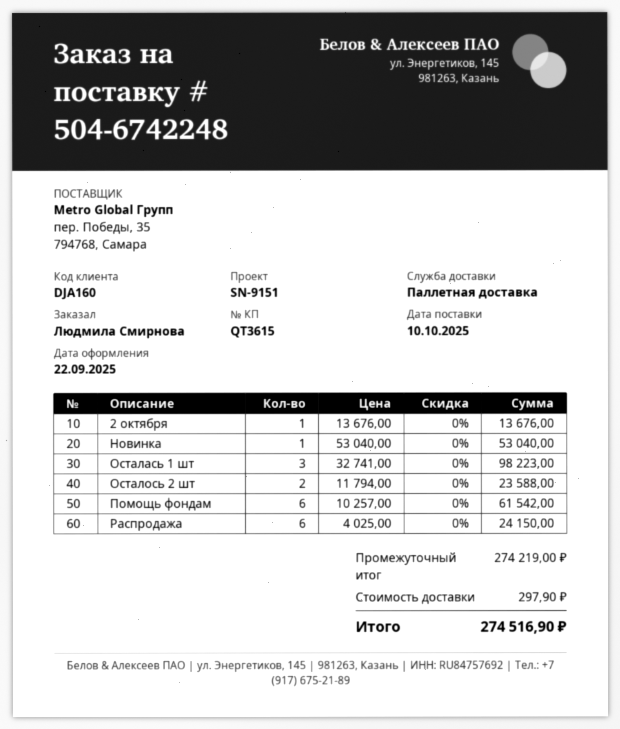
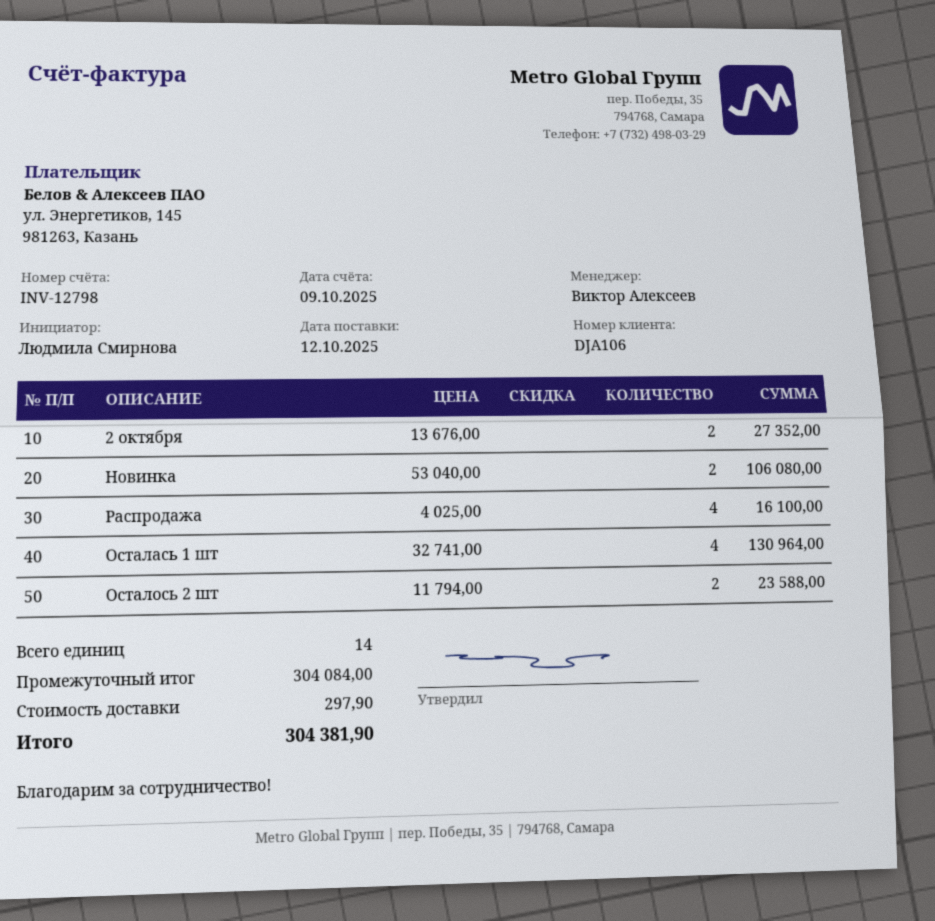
delivery date: 2025-10-10 -> 2025-10-12
customer number: DJA160 -> DJA106
2 октября: 1 x 13676.00 = 13676.00 -> 2 x 13676.00 = 27352.00
Новинка: 1 x 53040.00 = 53040.00 -> 2 x 53040.00 = 106080.00
Осталась 1 шт: 3 x 32741.00 = 98223.00 -> 4 x 32741.00 = 130964.00
Помощь фондам: 6 x 10257.00 = 61542.00 -> none
Распродажа: 6 x 4025.00 = 24150.00 -> 4 x 4025.00 = 16100.00
subtotal: 274219.00 -> 304084.00
total: 274516.90 -> 304381.90

